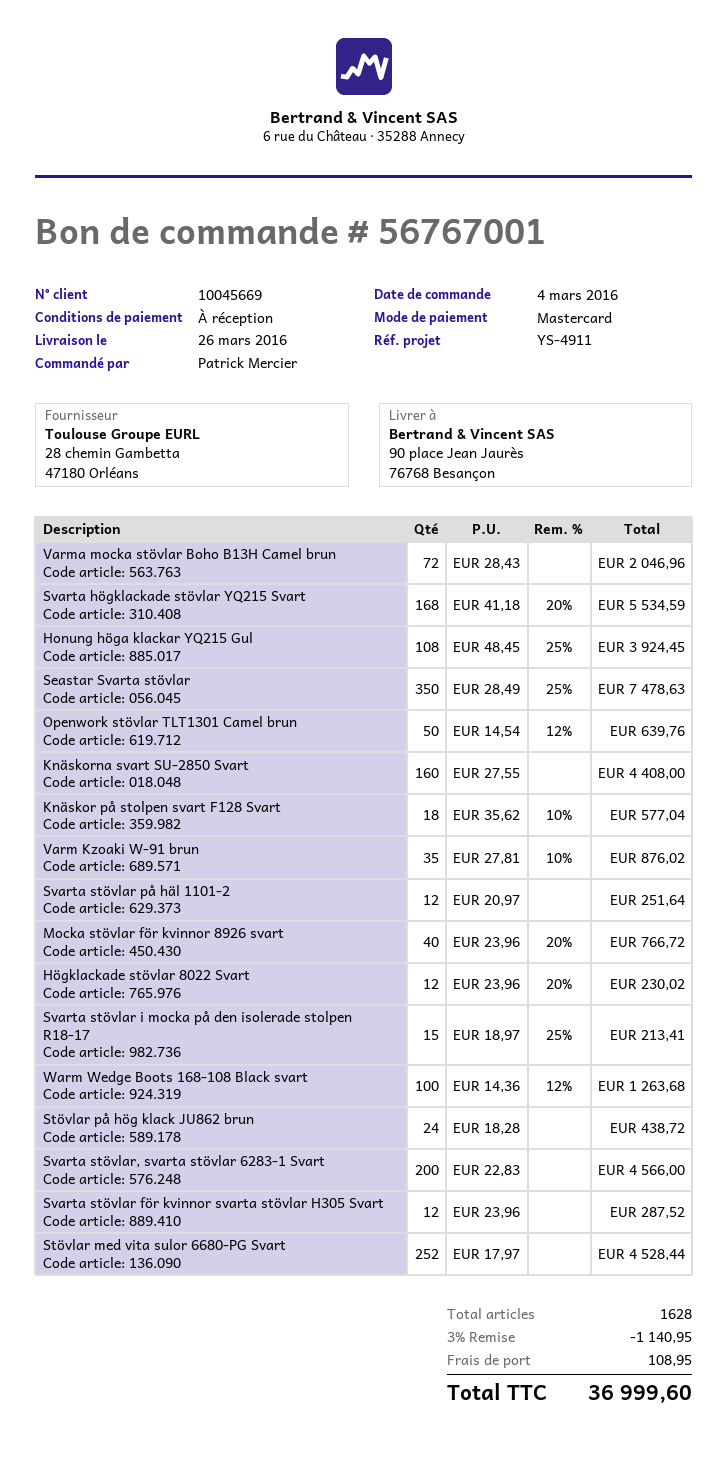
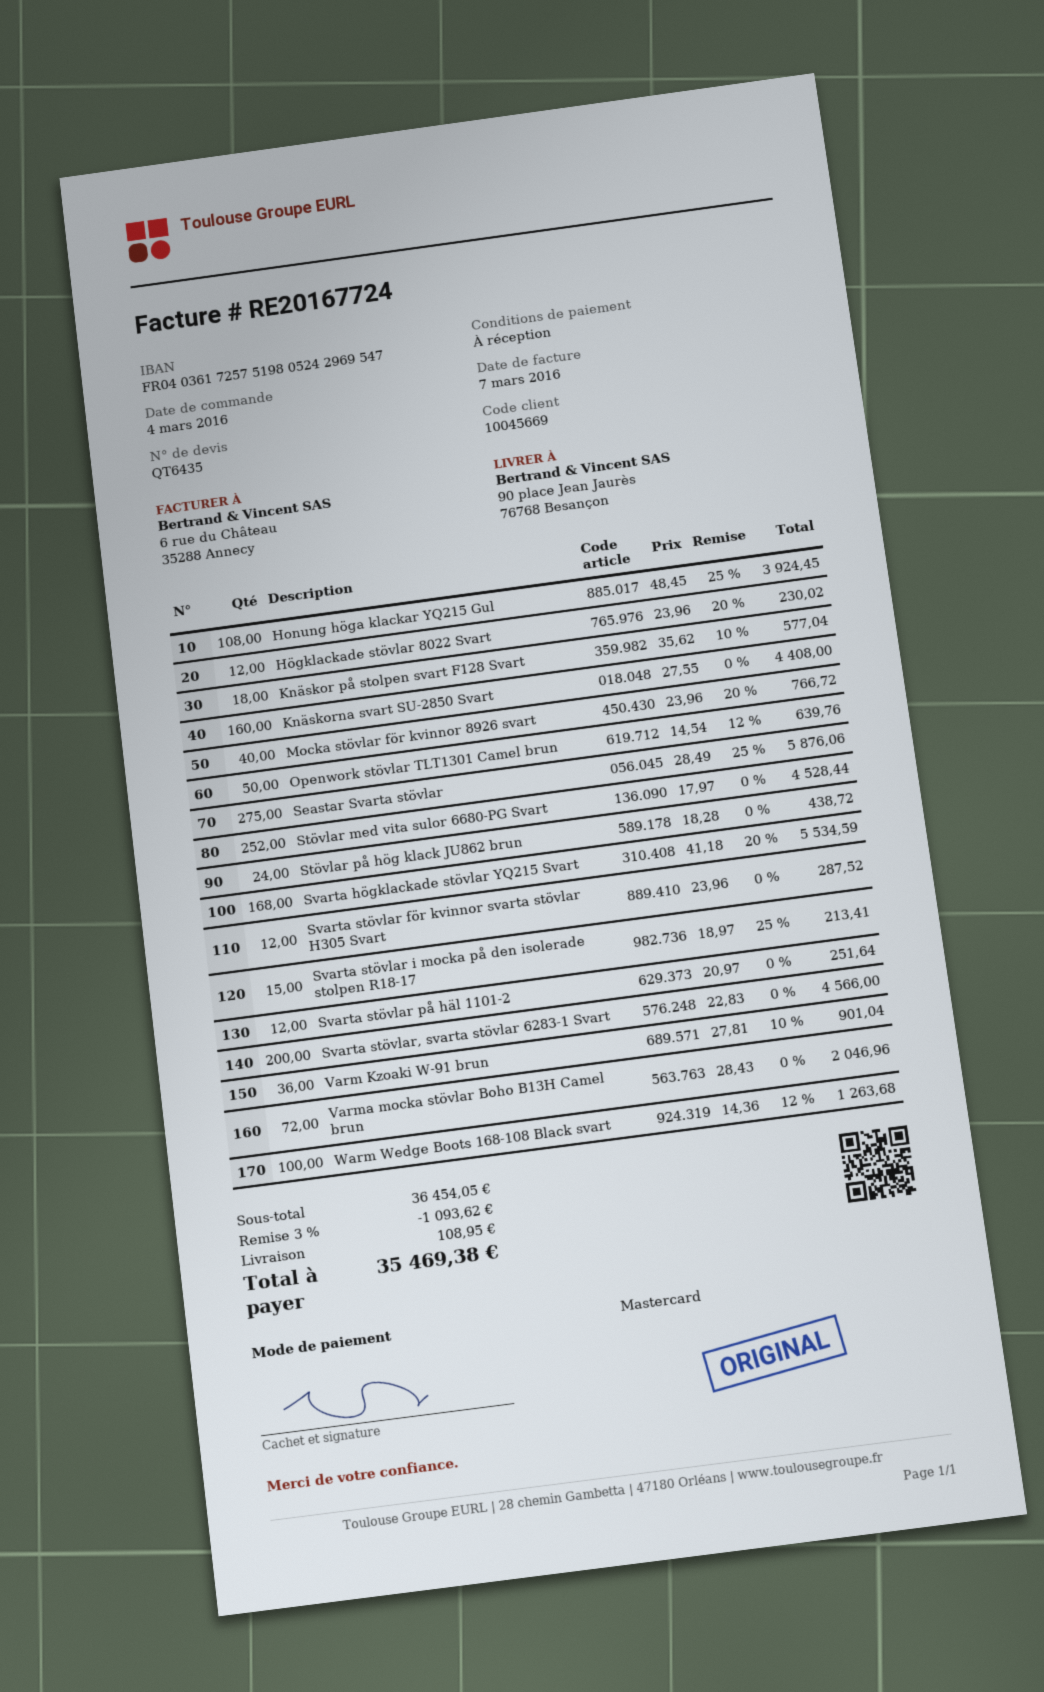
Seastar Svarta stövlar: 350 x 28.49 - 25% = 7478.63 -> 275 x 28.49 - 25% = 5876.06
Varm Kzoaki W-91 brun: 35 x 27.81 - 10% = 876.02 -> 36 x 27.81 - 10% = 901.04
discount: 3% = 1140.95 -> 3% = 1093.62
total: 36999.60 -> 35469.38

